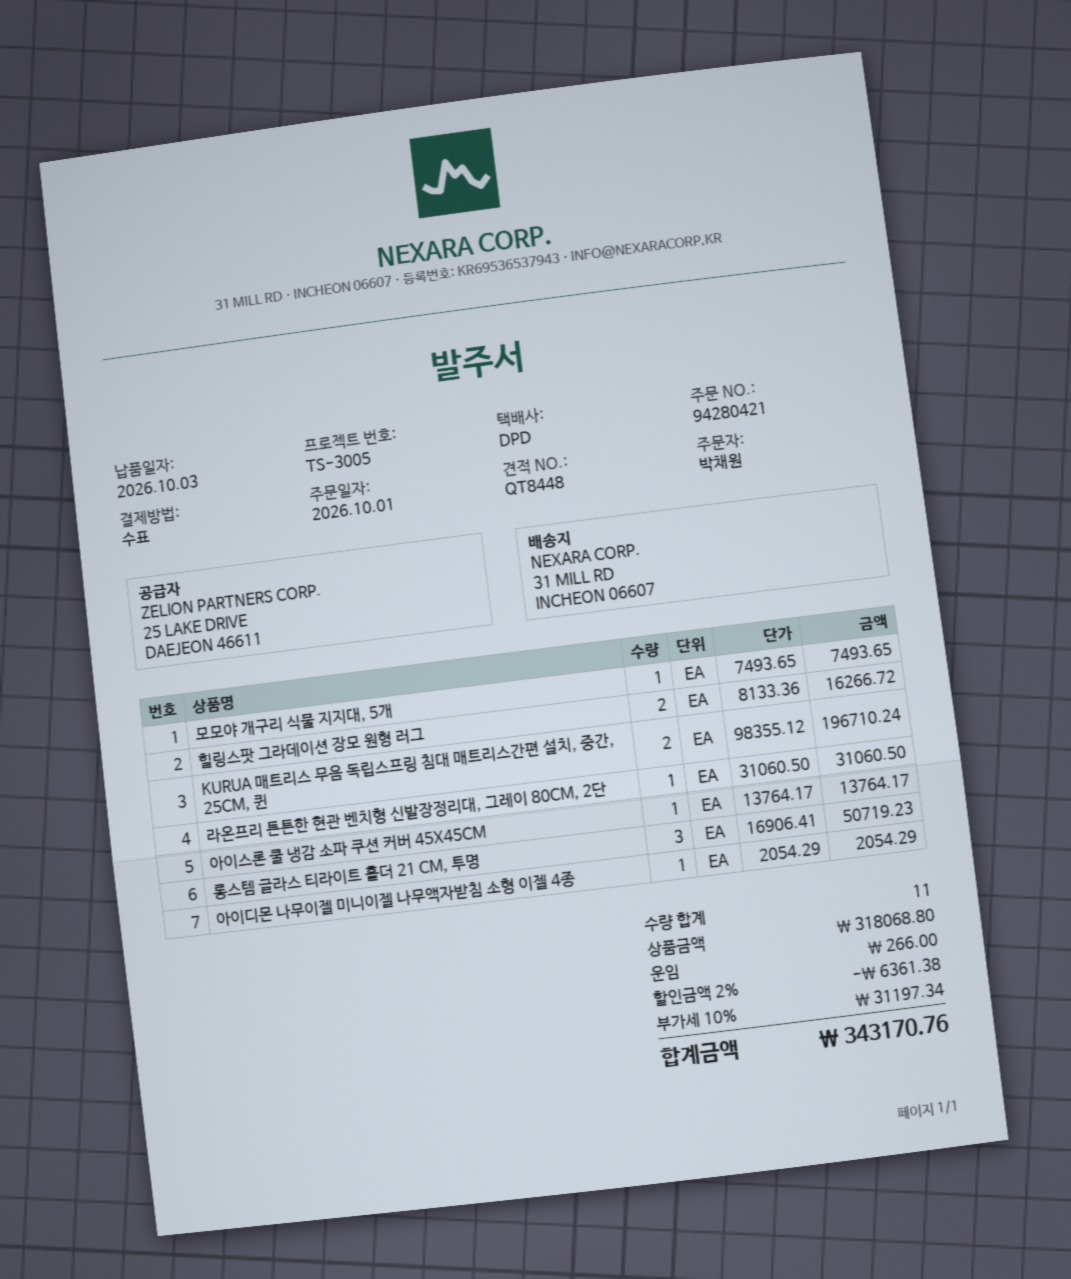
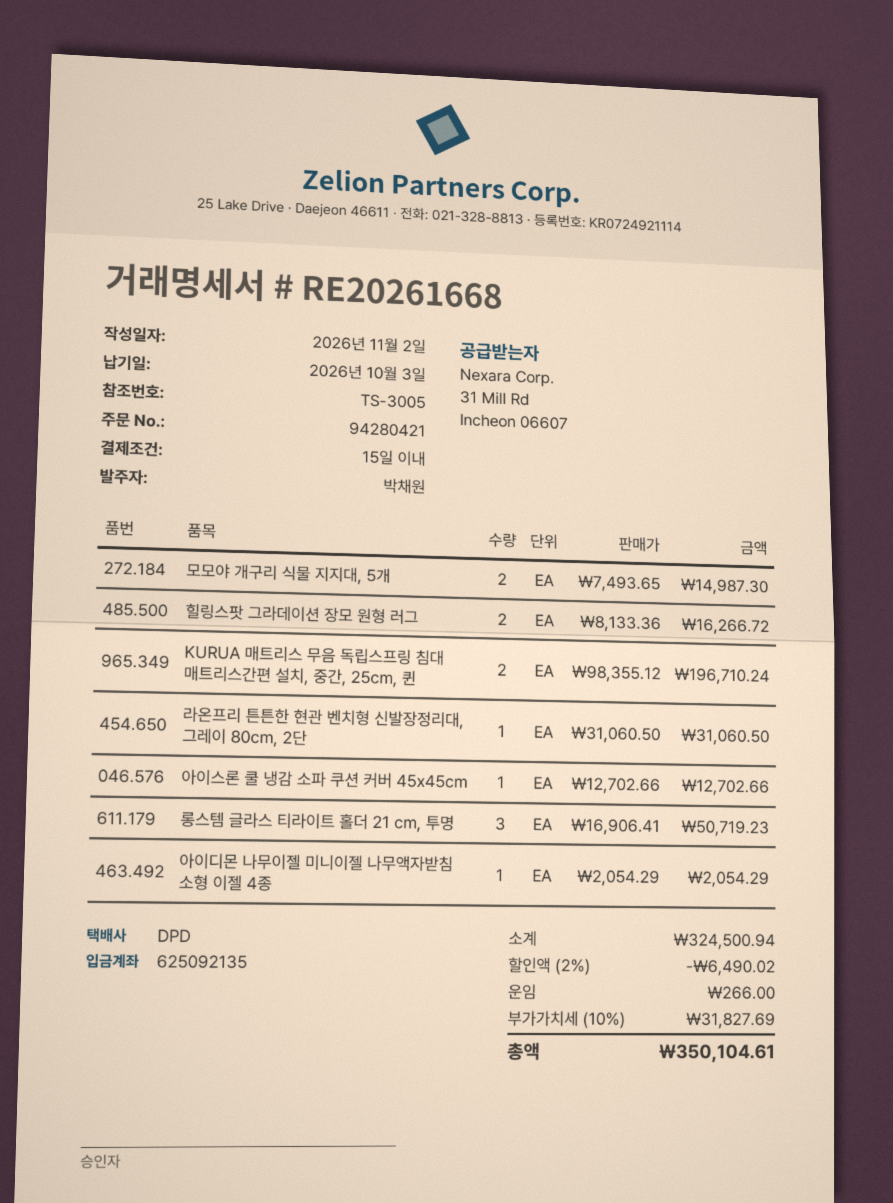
모모야 개구리 식물 지지대, 5개: 1 x 7493.65 = 7493.65 -> 2 x 7493.65 = 14987.30
아이스론 쿨 냉감 소파 쿠션 커버 45X45CM: 1 x 13764.17 = 13764.17 -> 1 x 12702.66 = 12702.66
subtotal: 318068.80 -> 324500.94
discount: 2% = 6361.38 -> 2% = 6490.02
tax: 10% = 31197.34 -> 10% = 31827.69
total: 343170.76 -> 350104.61

